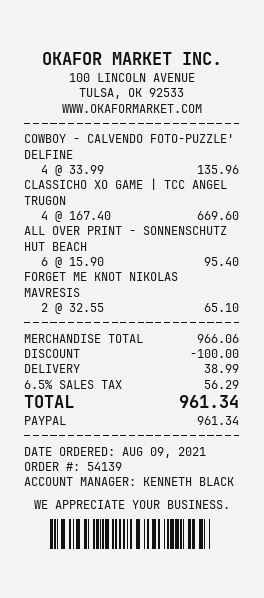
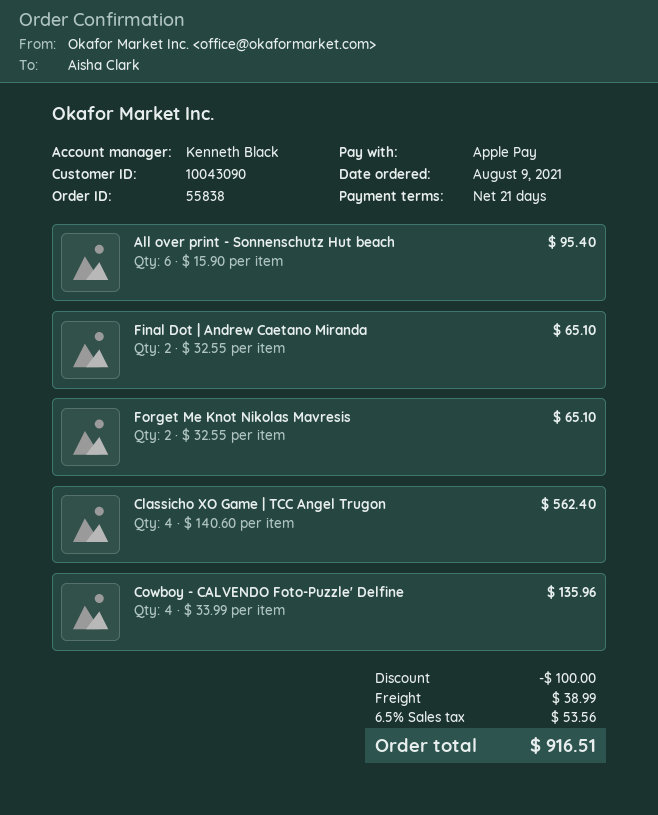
order number: 54139 -> 55838
payment method: PayPal -> Apple Pay
CLASSICHO XO GAME | TCC ANGEL TRUGON: 4 x 167.40 = 669.60 -> 4 x 140.60 = 562.40
Final Dot | Andrew Caetano Miranda: none -> 2 x 32.55 = 65.10
tax: 6.5% = 56.29 -> 6.5% = 53.56
total: 961.34 -> 916.51

